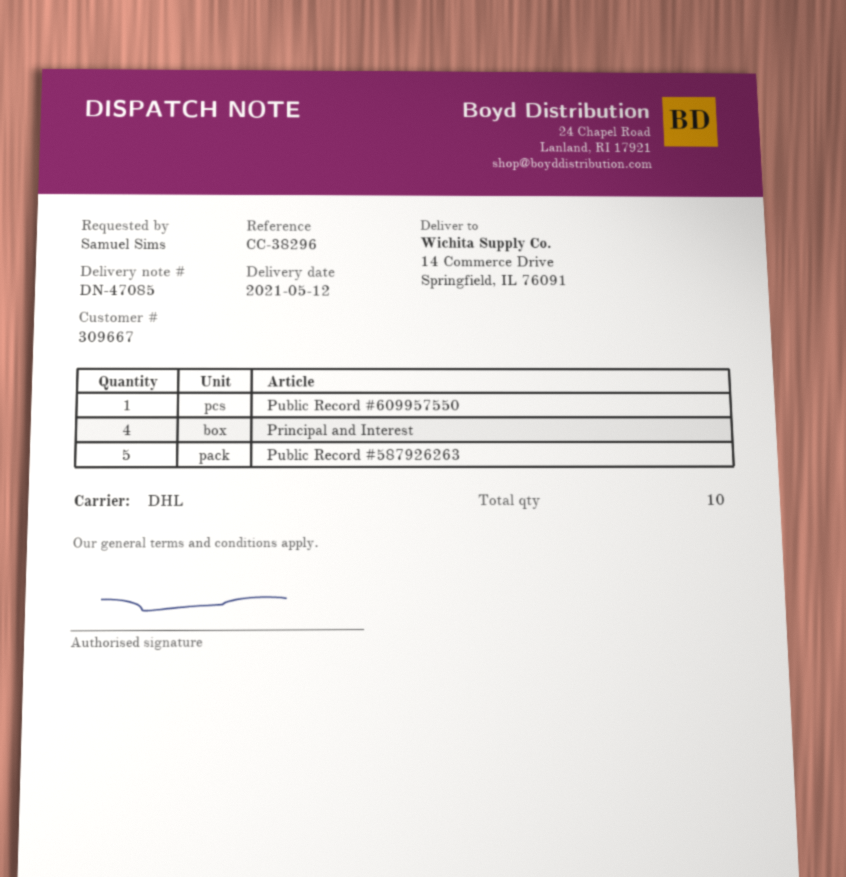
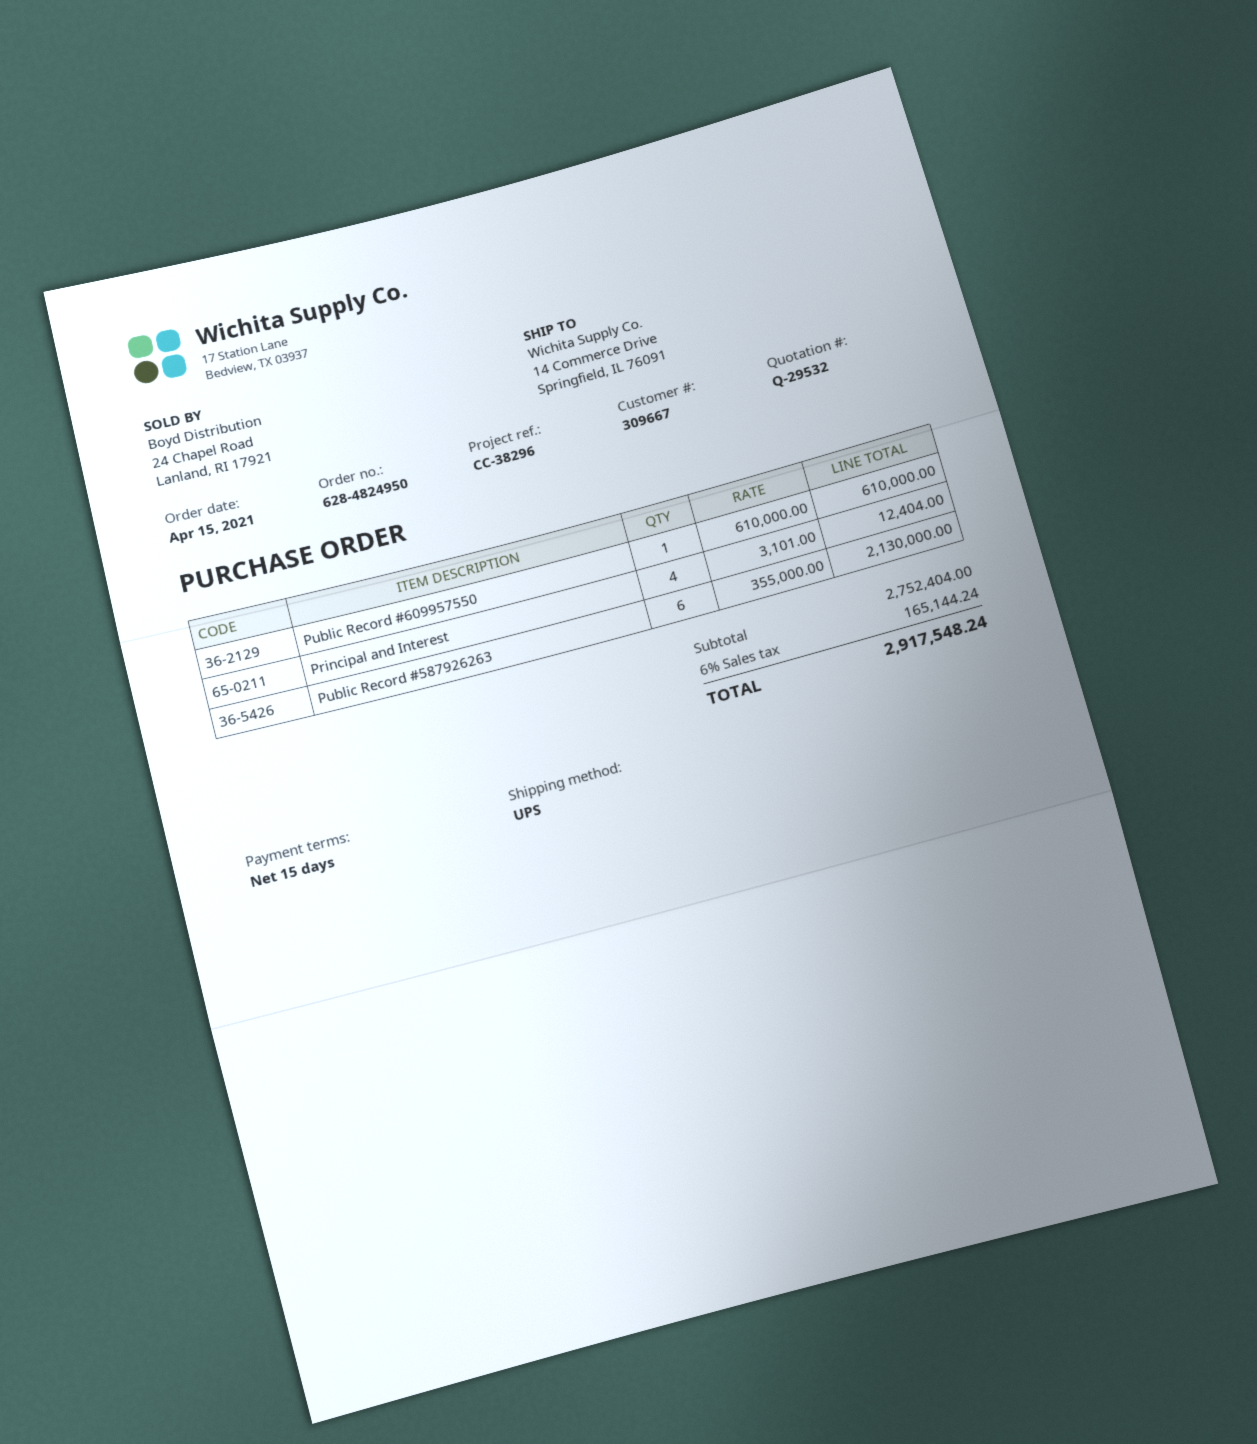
shipping method: DHL -> UPS
Public Record #587926263: 5 -> 6

